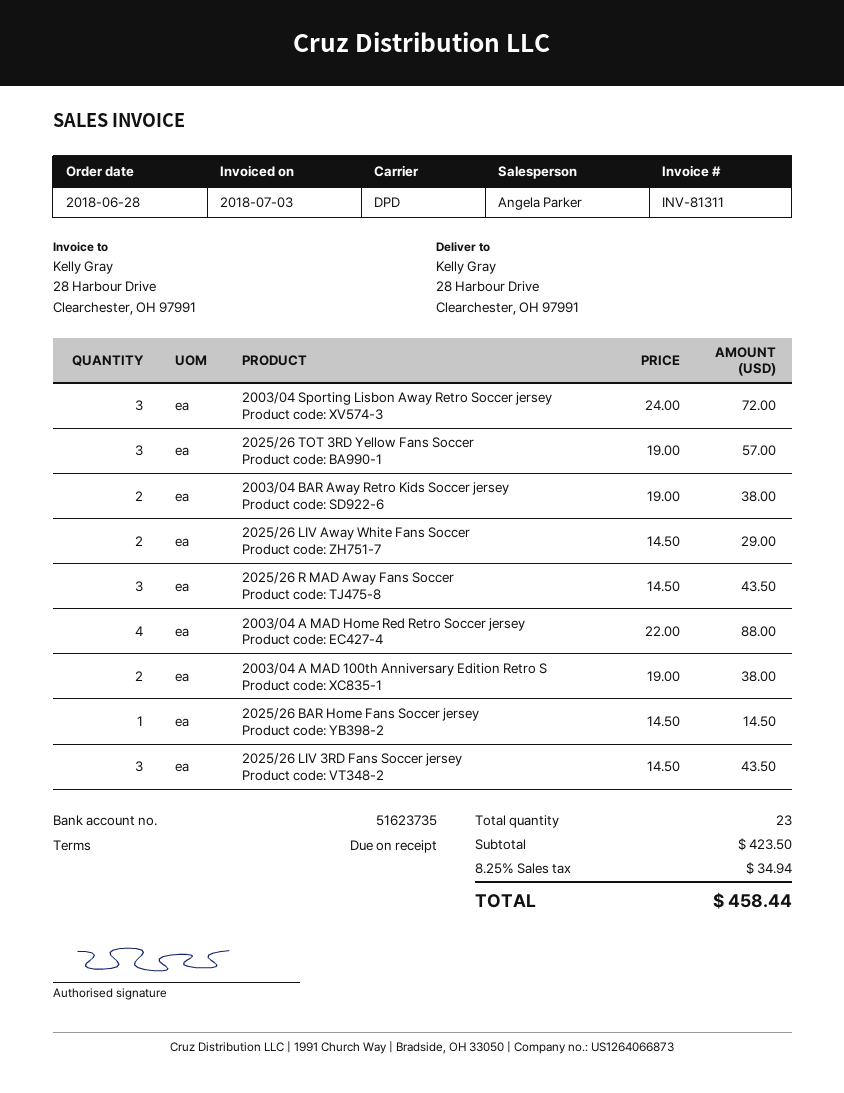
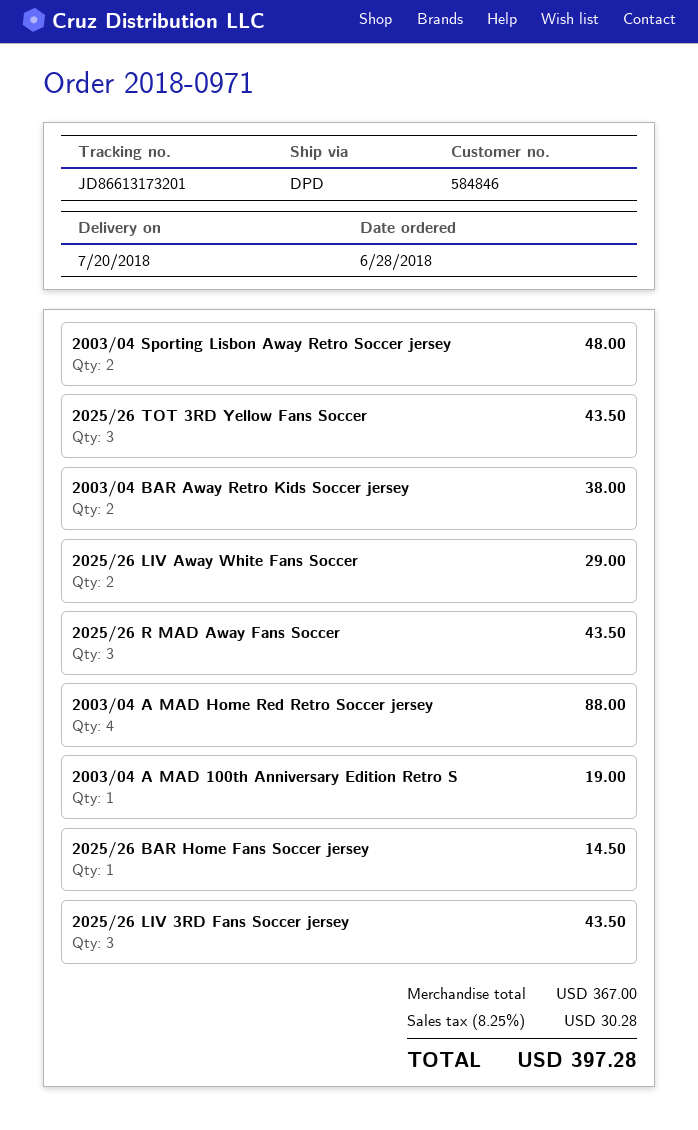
2003/04 Sporting Lisbon Away Retro Soccer jersey: 3 for 72.00 -> 2 for 48.00
2025/26 TOT 3RD Yellow Fans Soccer: 3 for 57.00 -> 3 for 43.50
2003/04 A MAD 100th Anniversary Edition Retro S: 2 for 38.00 -> 1 for 19.00
subtotal: 423.50 -> 367.00
tax: 8.25% = 34.94 -> 8.25% = 30.28
total: 458.44 -> 397.28

